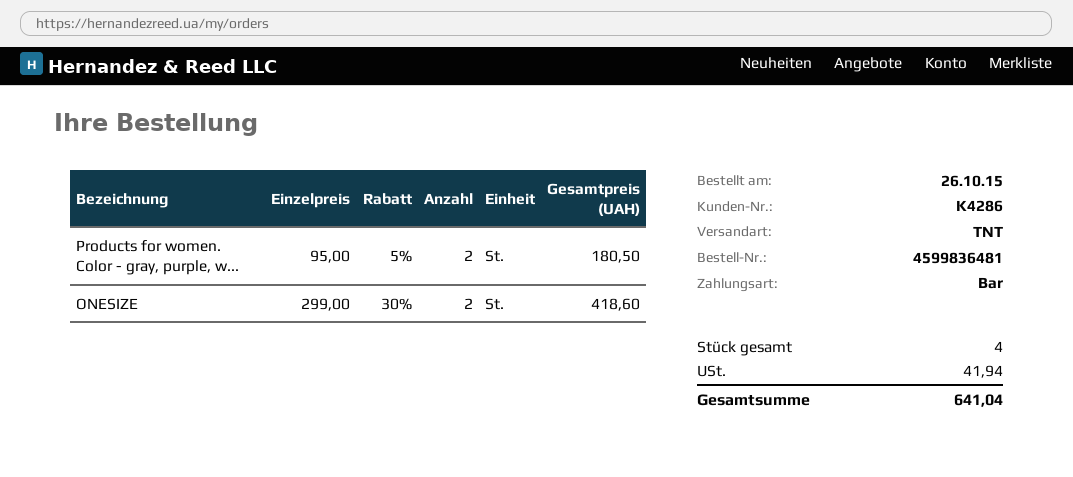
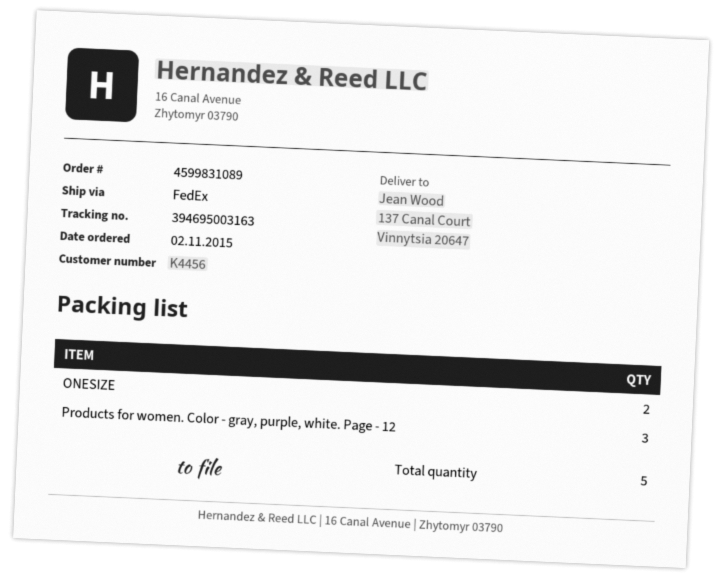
order number: 4599836481 -> 4599831089
order date: 2015-10-26 -> 2015-11-02
customer number: K4286 -> K4456
shipping method: TNT -> FedEx
Products for women. Color - gray, purple, w...: 2 -> 3
total quantity: 4 -> 5

